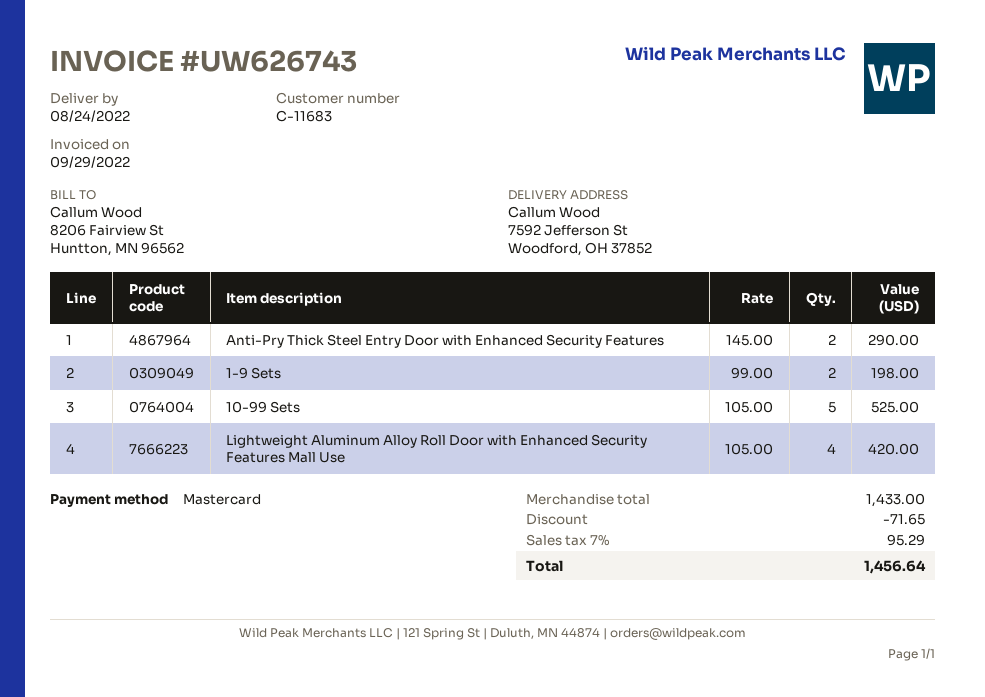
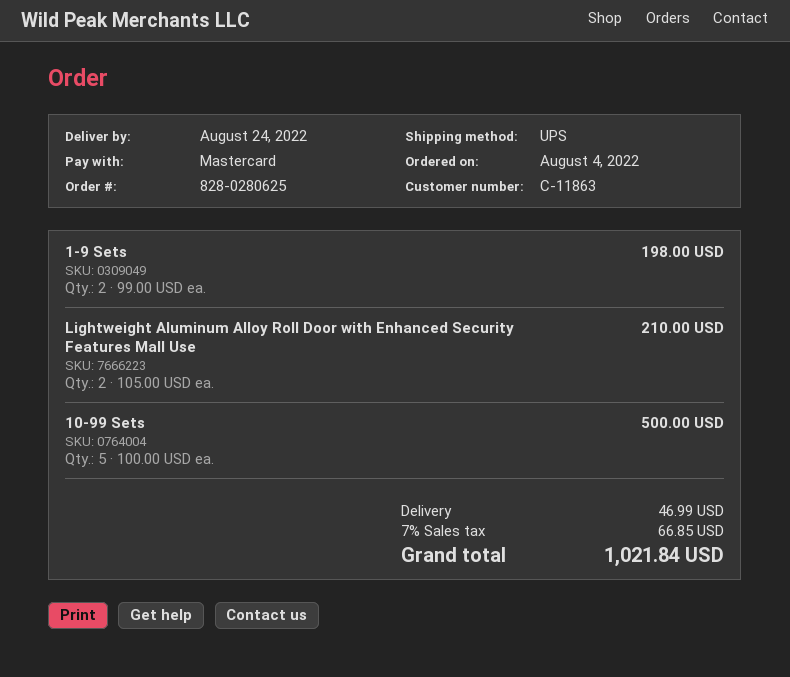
customer number: C-11683 -> C-11863
Anti-Pry Thick Steel Entry Door with Enhanced Security Features: 2 x 145.00 = 290.00 -> none
10-99 Sets: 5 x 105.00 = 525.00 -> 5 x 100.00 = 500.00
Lightweight Aluminum Alloy Roll Door with Enhanced Security Features Mall Use: 4 x 105.00 = 420.00 -> 2 x 105.00 = 210.00
discount: 71.65 -> none
shipping: none -> 46.99
tax: 7% = 95.29 -> 7% = 66.85
total: 1456.64 -> 1021.84

